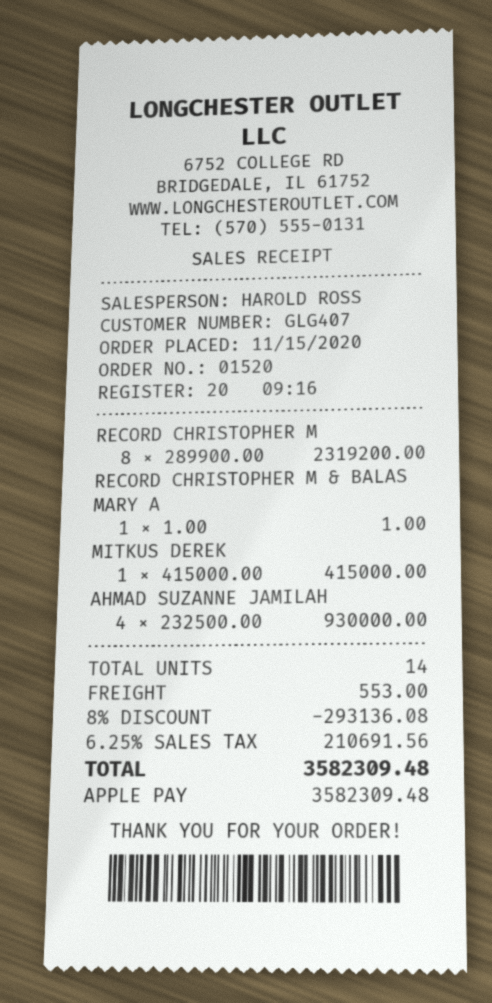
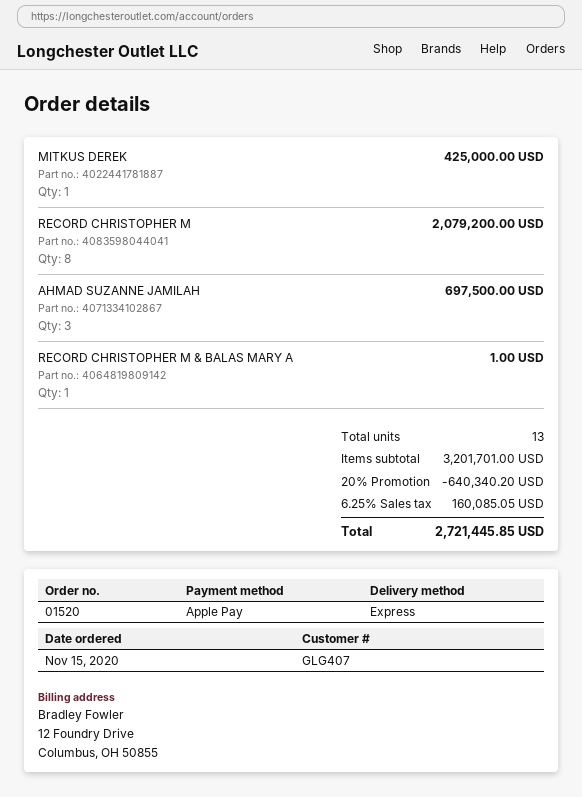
RECORD CHRISTOPHER M: 8 for 2319200.00 -> 8 for 2079200.00
MITKUS DEREK: 1 for 415000.00 -> 1 for 425000.00
AHMAD SUZANNE JAMILAH: 4 for 930000.00 -> 3 for 697500.00
total quantity: 14 -> 13
discount: 8% = 293136.08 -> 20% = 640340.20
shipping: 553.00 -> none
tax: 6.25% = 210691.56 -> 6.25% = 160085.05
total: 3582309.48 -> 2721445.85

